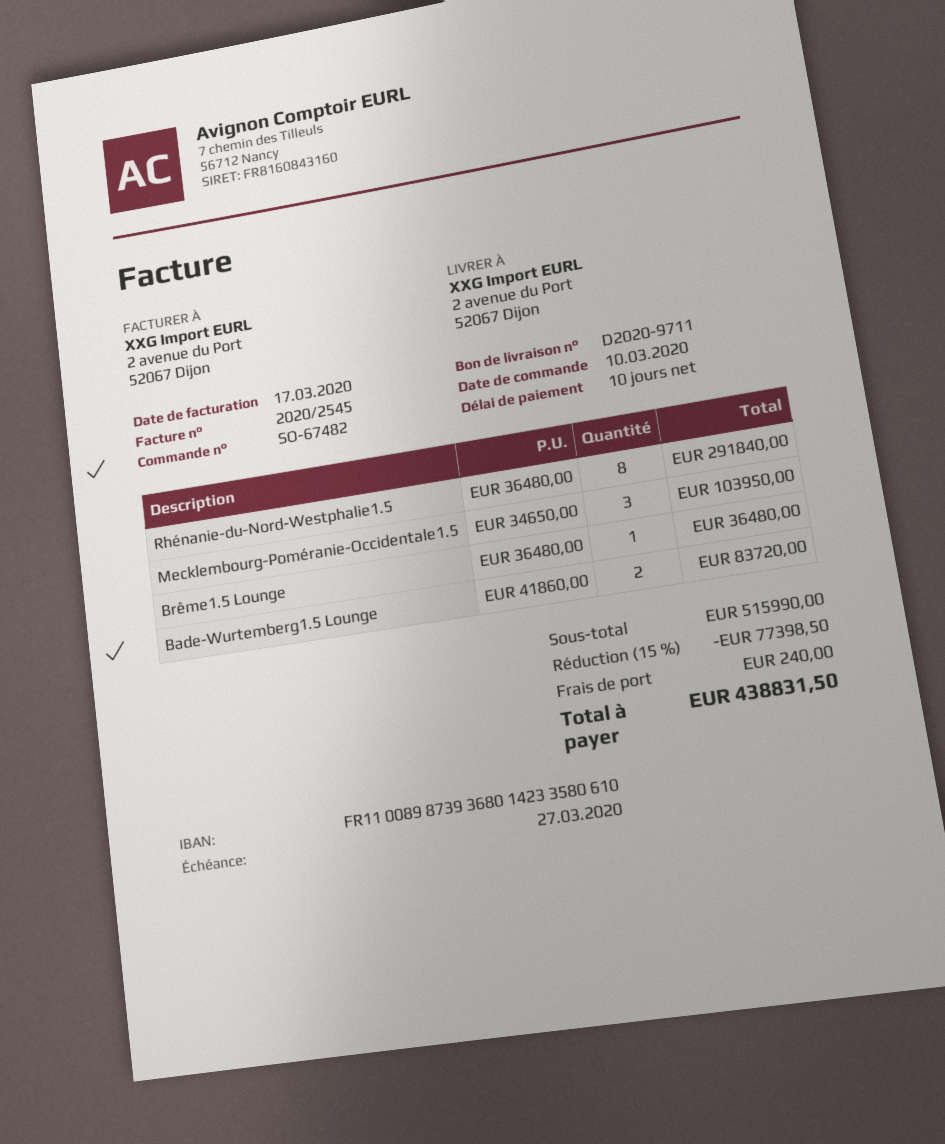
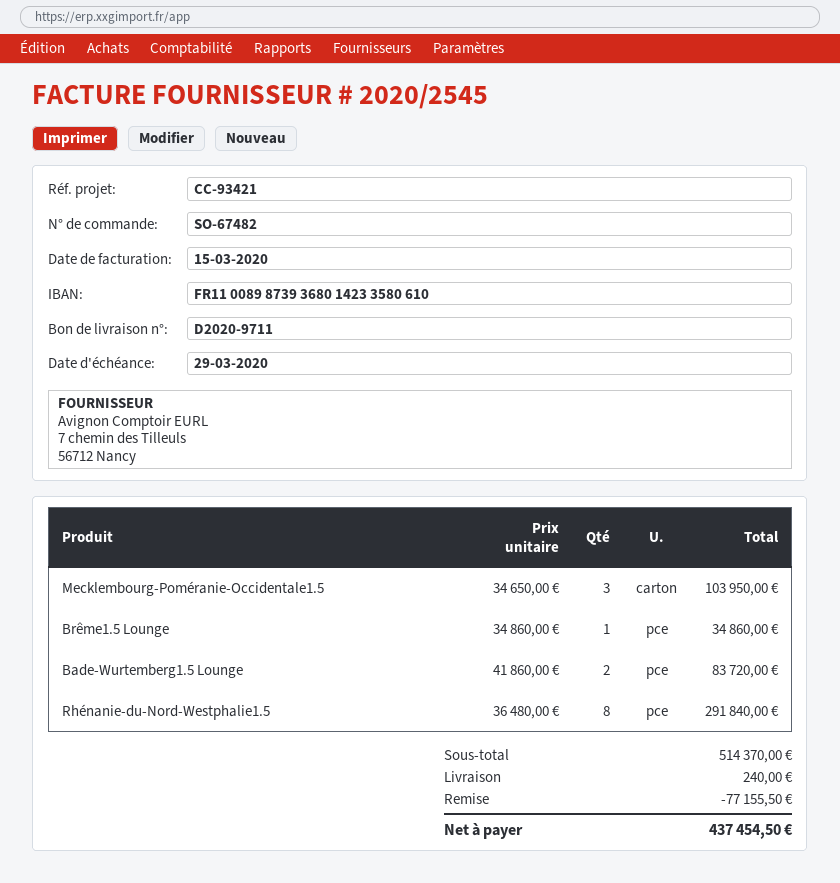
invoice date: 2020-03-17 -> 2020-03-15
due date: 2020-03-27 -> 2020-03-29
Brême1.5 Lounge: 1 x 36480.00 = 36480.00 -> 1 x 34860.00 = 34860.00
subtotal: 515990.00 -> 514370.00
discount: 77398.50 -> 77155.50
total: 438831.50 -> 437454.50

